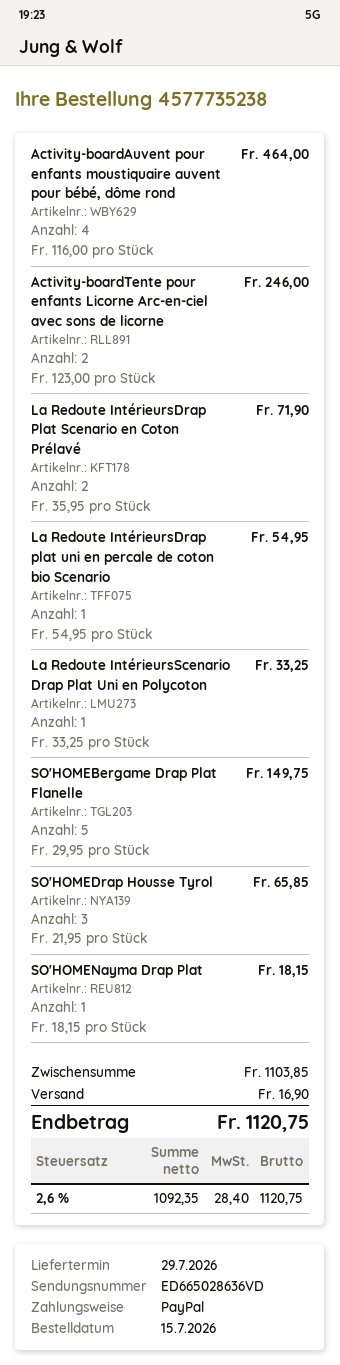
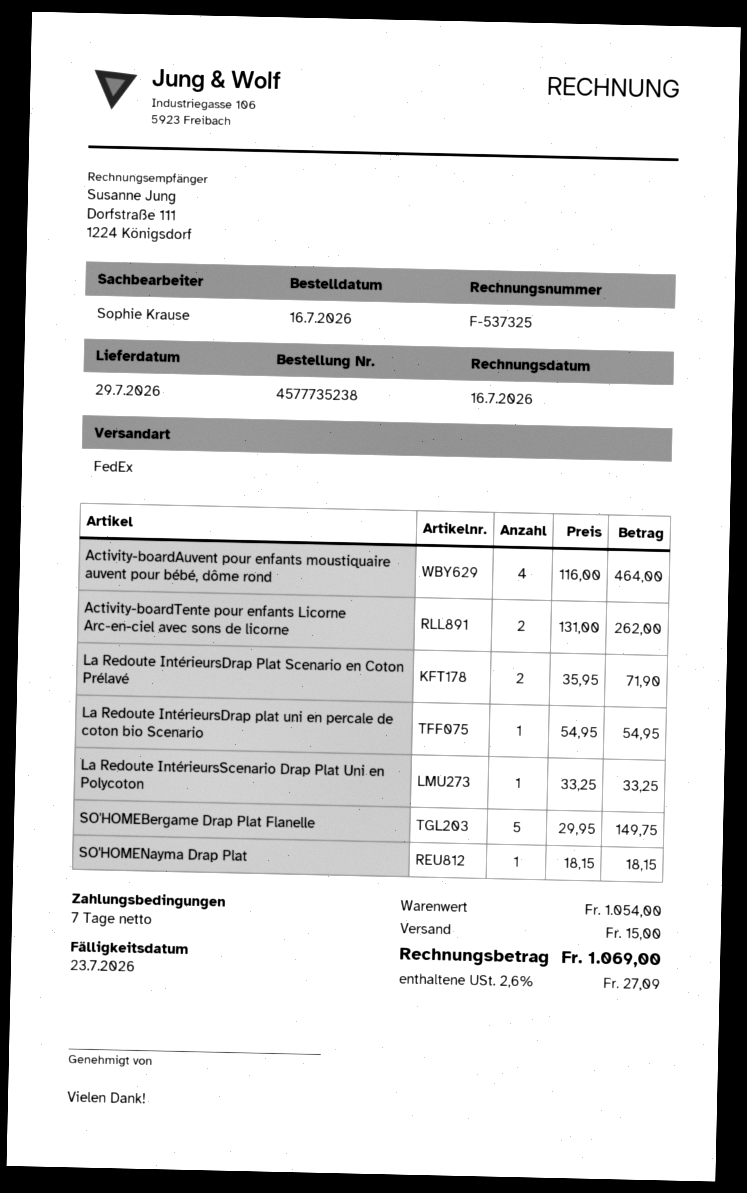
order date: 2026-07-15 -> 2026-07-16
Activity-boardTente pour enfants Licorne Arc-en-ciel avec sons de licorne: 2 x 123.00 = 246.00 -> 2 x 131.00 = 262.00
SO'HOMEDrap Housse Tyrol: 3 x 21.95 = 65.85 -> none
subtotal: 1103.85 -> 1054.00
shipping: 16.90 -> 15.00
tax: 2.6% = 28.40 -> 2.6% = 27.09
total: 1120.75 -> 1069.00

